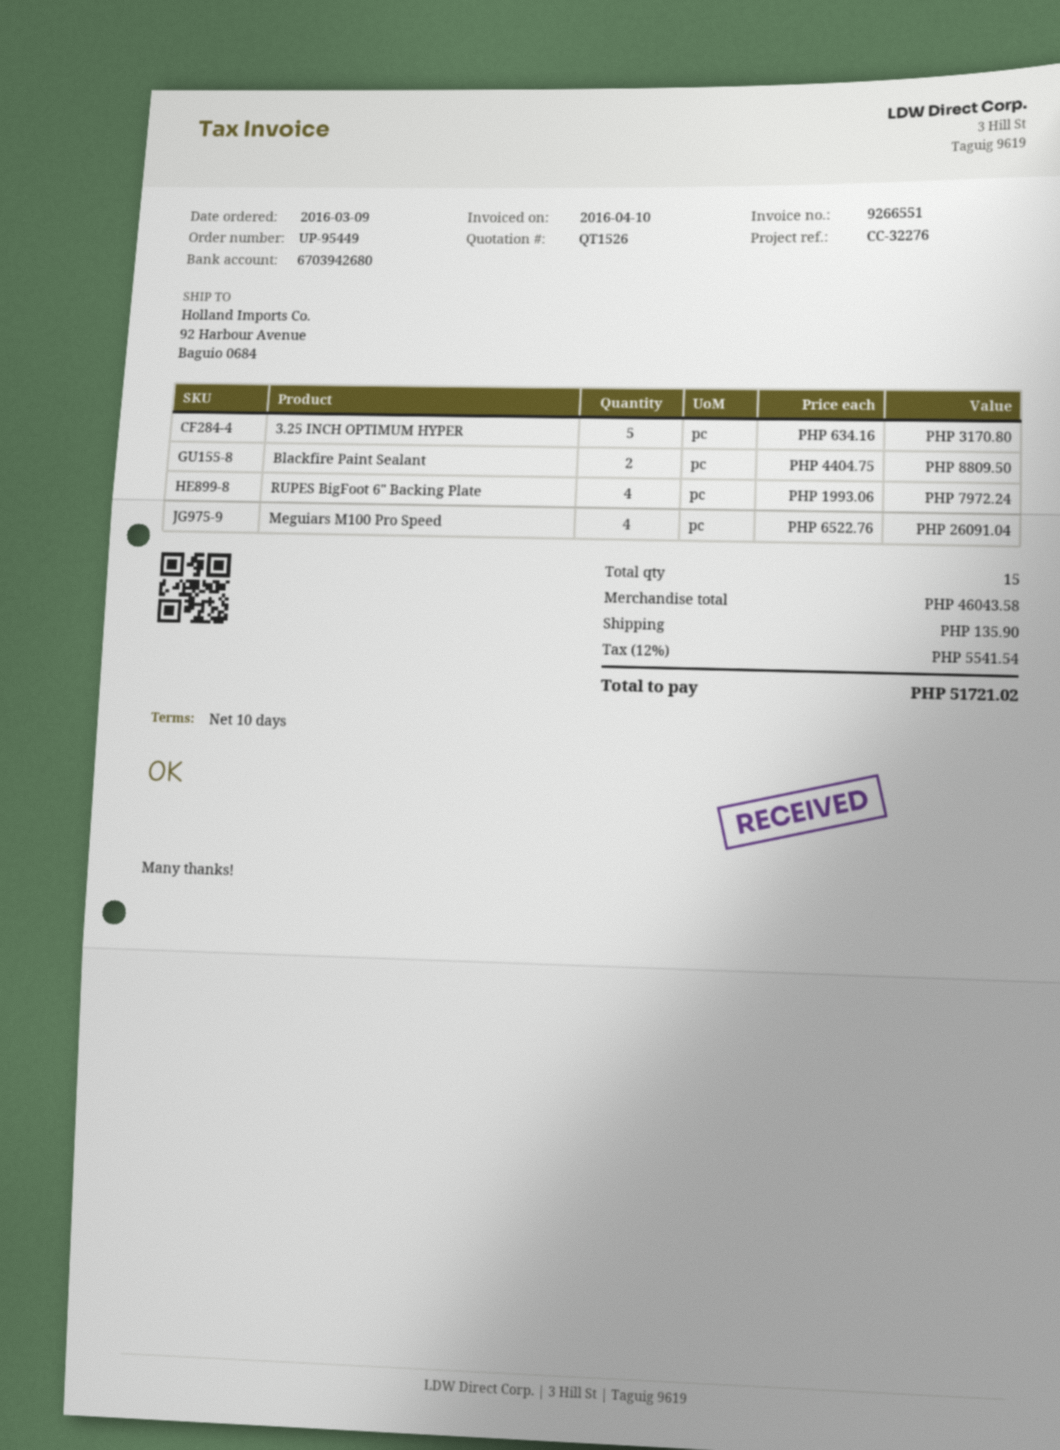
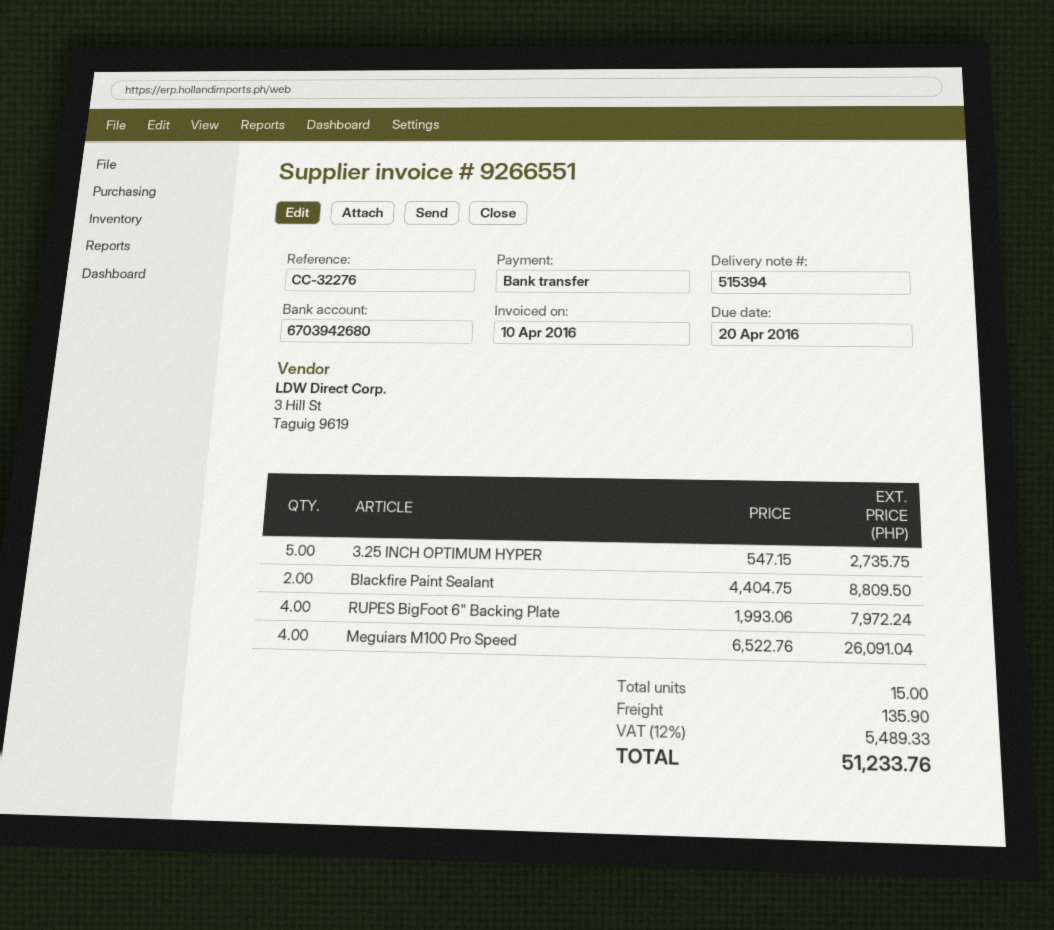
3.25 INCH OPTIMUM HYPER: 5 x 634.16 = 3170.80 -> 5 x 547.15 = 2735.75
tax: 12% = 5541.54 -> 12% = 5489.33
total: 51721.02 -> 51233.76

